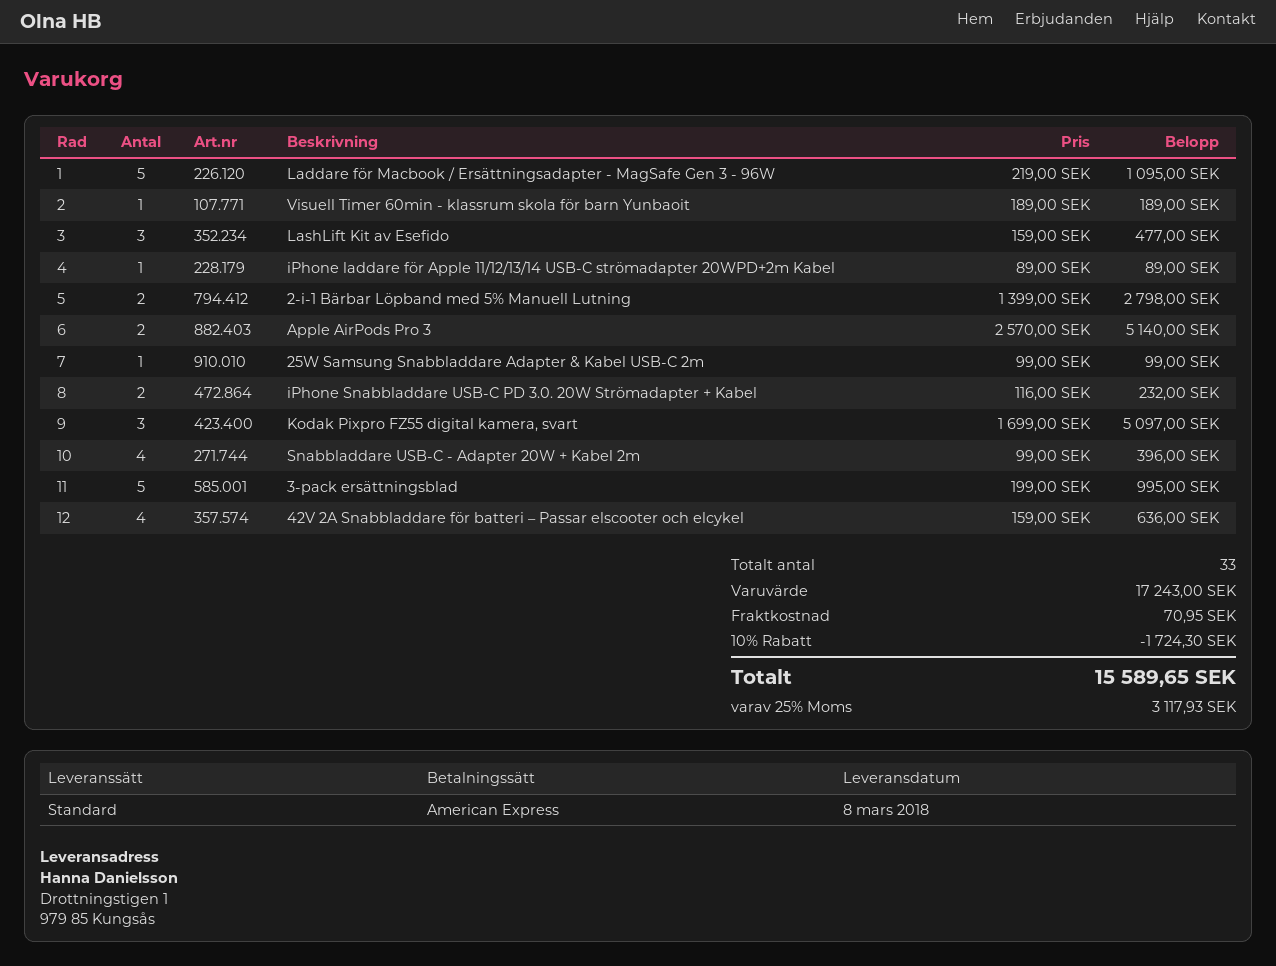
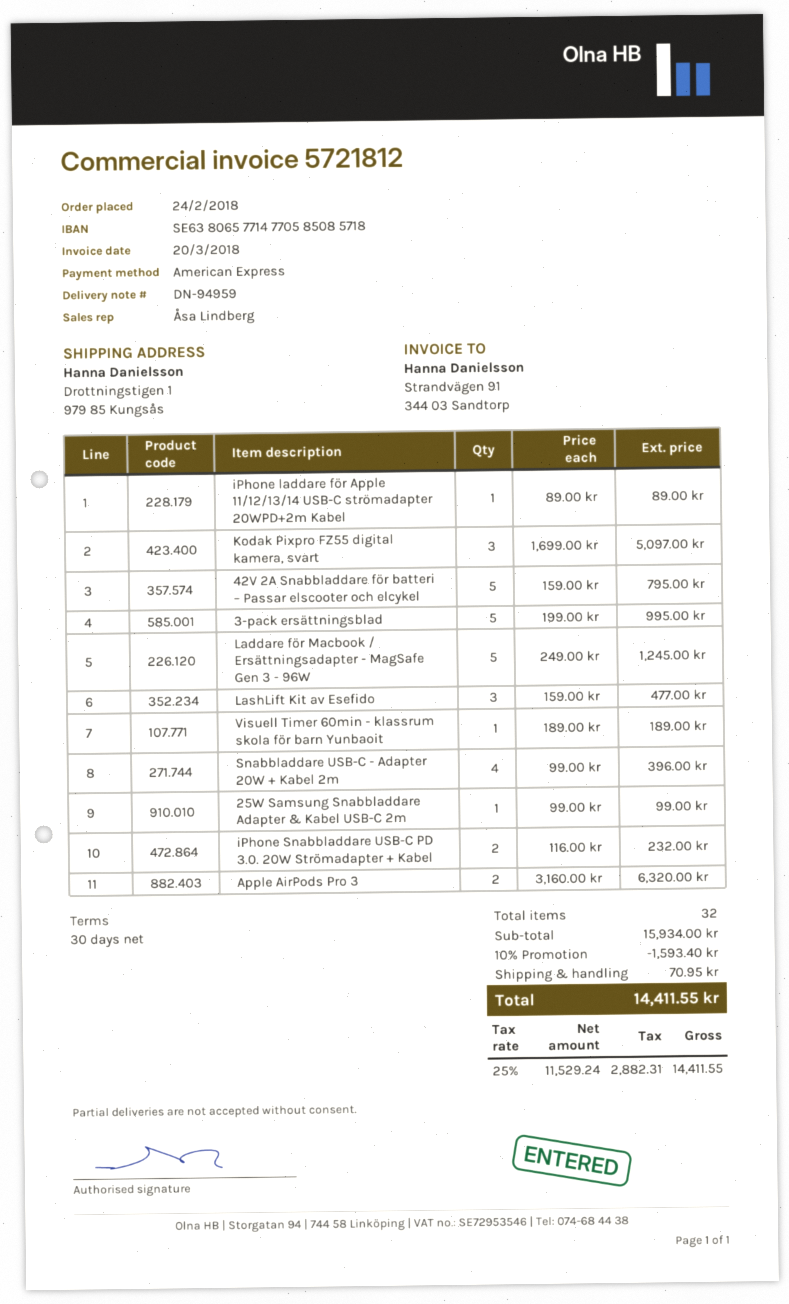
Laddare för Macbook / Ersättningsadapter - MagSafe Gen 3 - 96W: 5 x 219.00 = 1095.00 -> 5 x 249.00 = 1245.00
2-i-1 Bärbar Löpband med 5% Manuell Lutning: 2 x 1399.00 = 2798.00 -> none
Apple AirPods Pro 3: 2 x 2570.00 = 5140.00 -> 2 x 3160.00 = 6320.00
42V 2A Snabbladdare för batteri – Passar elscooter och elcykel: 4 x 159.00 = 636.00 -> 5 x 159.00 = 795.00
total quantity: 33 -> 32
subtotal: 17243.00 -> 15934.00
discount: 10% = 1724.30 -> 10% = 1593.40
tax: 25% = 3117.93 -> 25% = 2882.31
total: 15589.65 -> 14411.55

